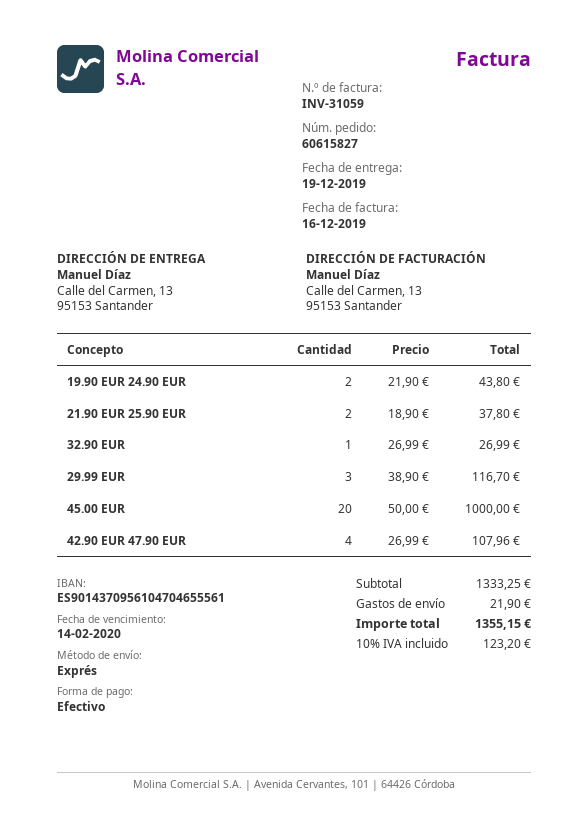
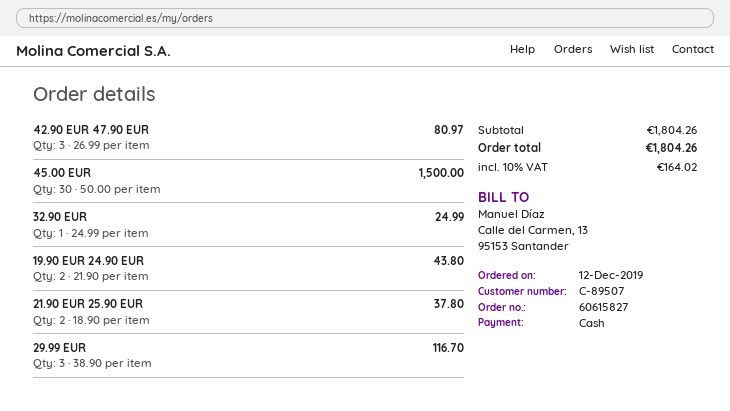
32.90 EUR: 1 x 26.99 = 26.99 -> 1 x 24.99 = 24.99
45.00 EUR: 20 x 50.00 = 1000.00 -> 30 x 50.00 = 1500.00
42.90 EUR 47.90 EUR: 4 x 26.99 = 107.96 -> 3 x 26.99 = 80.97
subtotal: 1333.25 -> 1804.26
shipping: 21.90 -> none
tax: 10% = 123.20 -> 10% = 164.02
total: 1355.15 -> 1804.26

